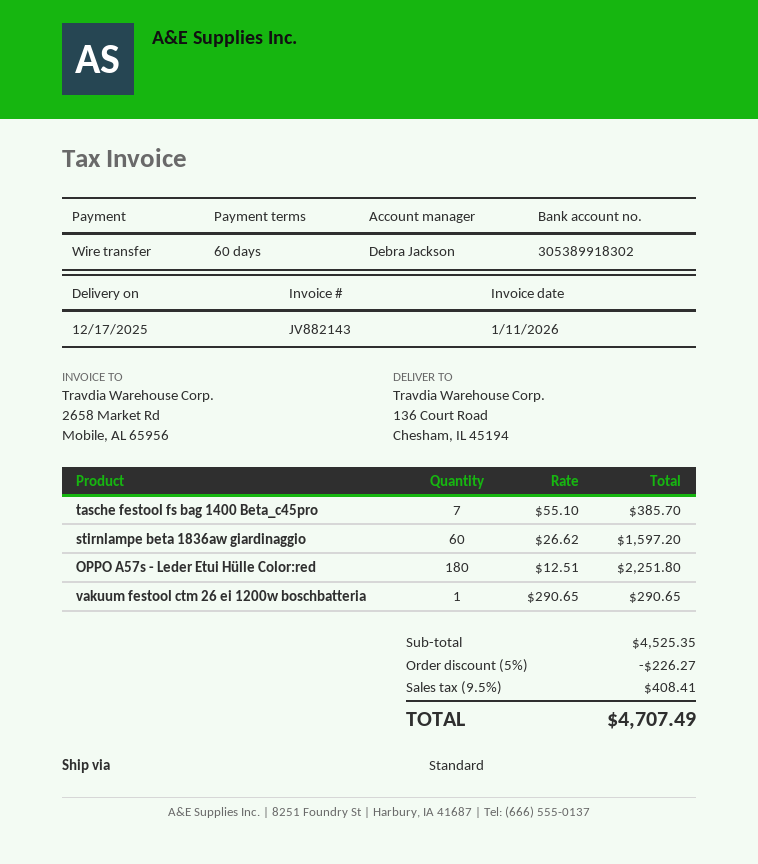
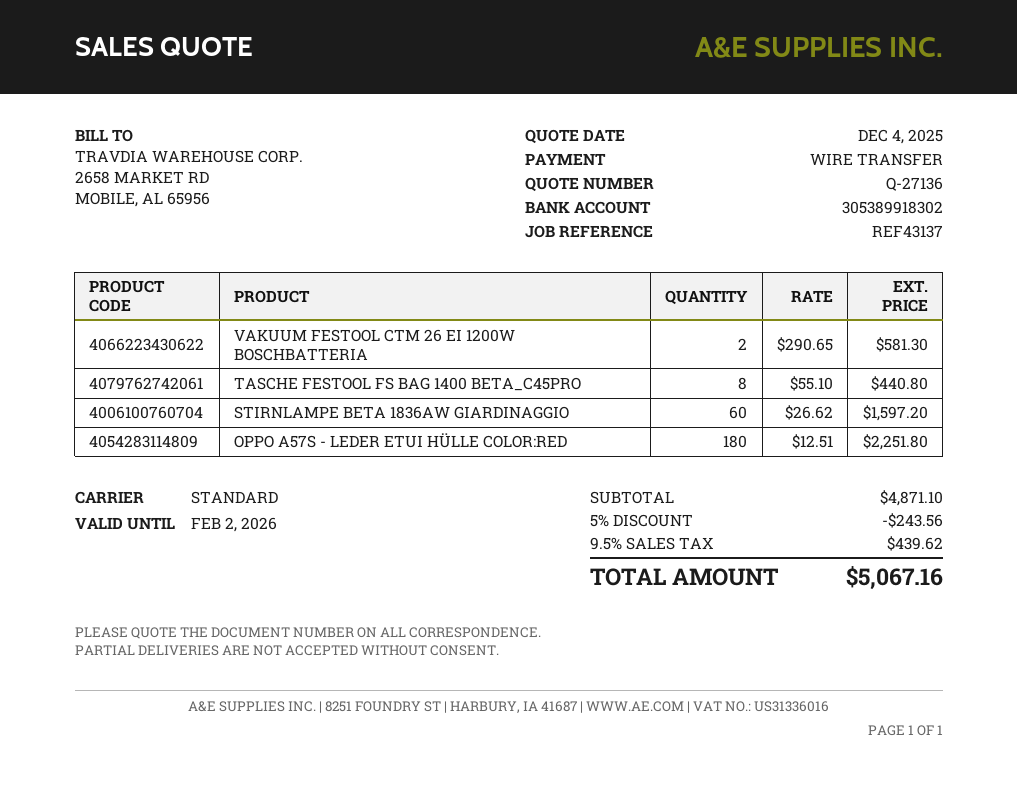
tasche festool fs bag 1400 Beta_c45pro: 7 x 55.10 = 385.70 -> 8 x 55.10 = 440.80
vakuum festool ctm 26 ei 1200w boschbatteria: 1 x 290.65 = 290.65 -> 2 x 290.65 = 581.30
subtotal: 4525.35 -> 4871.10
discount: 5% = 226.27 -> 5% = 243.56
tax: 9.5% = 408.41 -> 9.5% = 439.62
total: 4707.49 -> 5067.16

